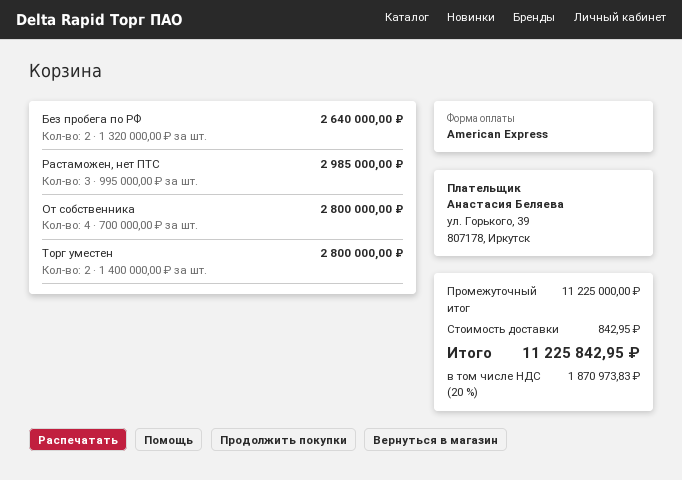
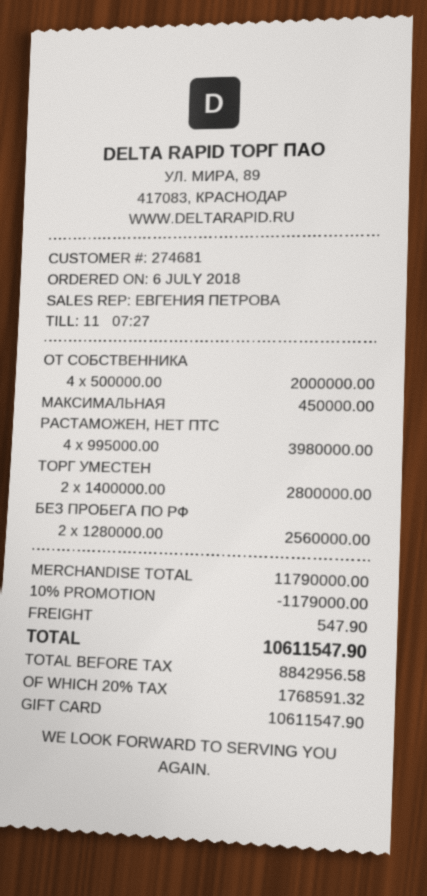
payment method: American Express -> gift card
Без пробега по РФ: 2 x 1320000.00 = 2640000.00 -> 2 x 1280000.00 = 2560000.00
Растаможен, нет ПТС: 3 x 995000.00 = 2985000.00 -> 4 x 995000.00 = 3980000.00
От собственника: 4 x 700000.00 = 2800000.00 -> 4 x 500000.00 = 2000000.00
МАКСИМАЛЬНАЯ: none -> 1 x 450000.00 = 450000.00
subtotal: 11225000.00 -> 11790000.00
discount: none -> 10% = 1179000.00
shipping: 842.95 -> 547.90
tax: 20% = 1870973.83 -> 20% = 1768591.32
total: 11225842.95 -> 10611547.90

